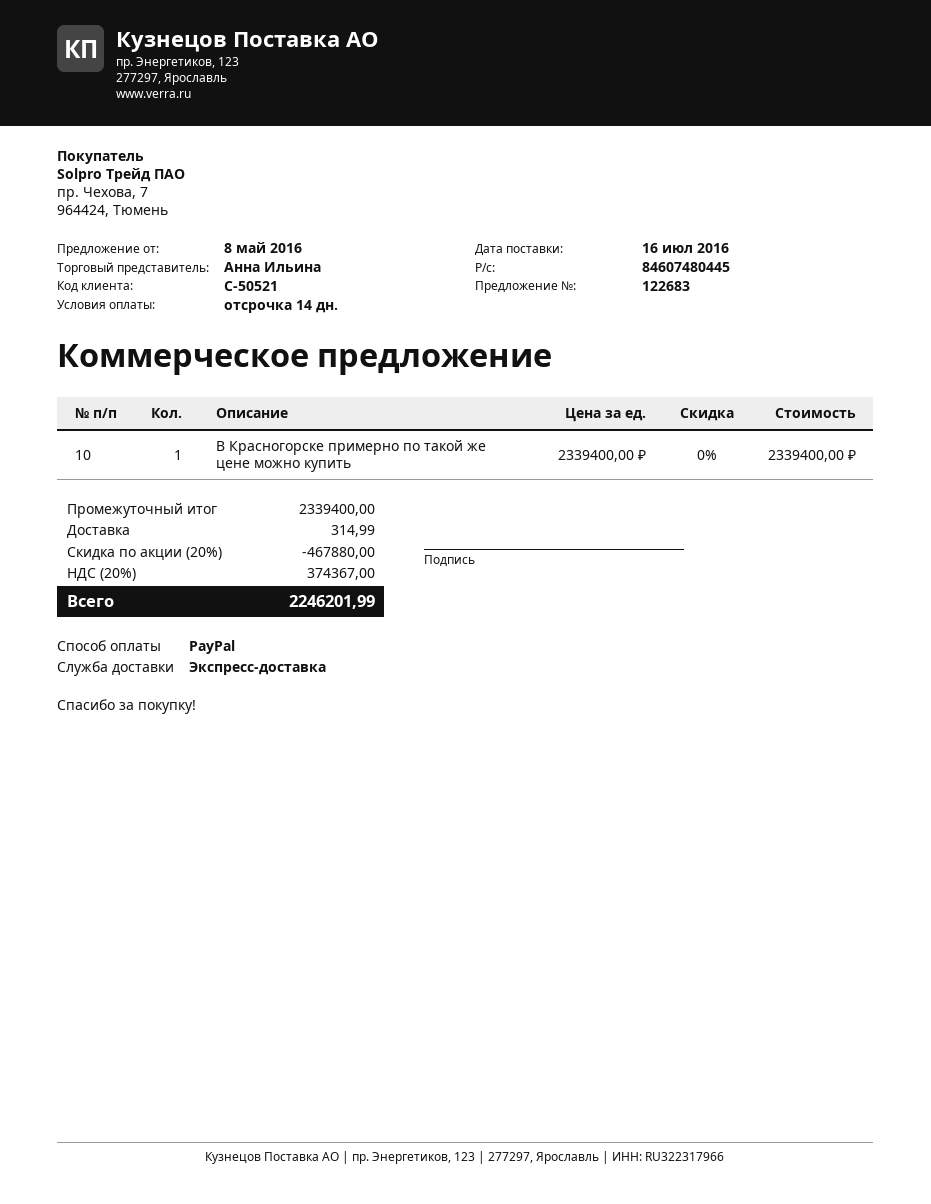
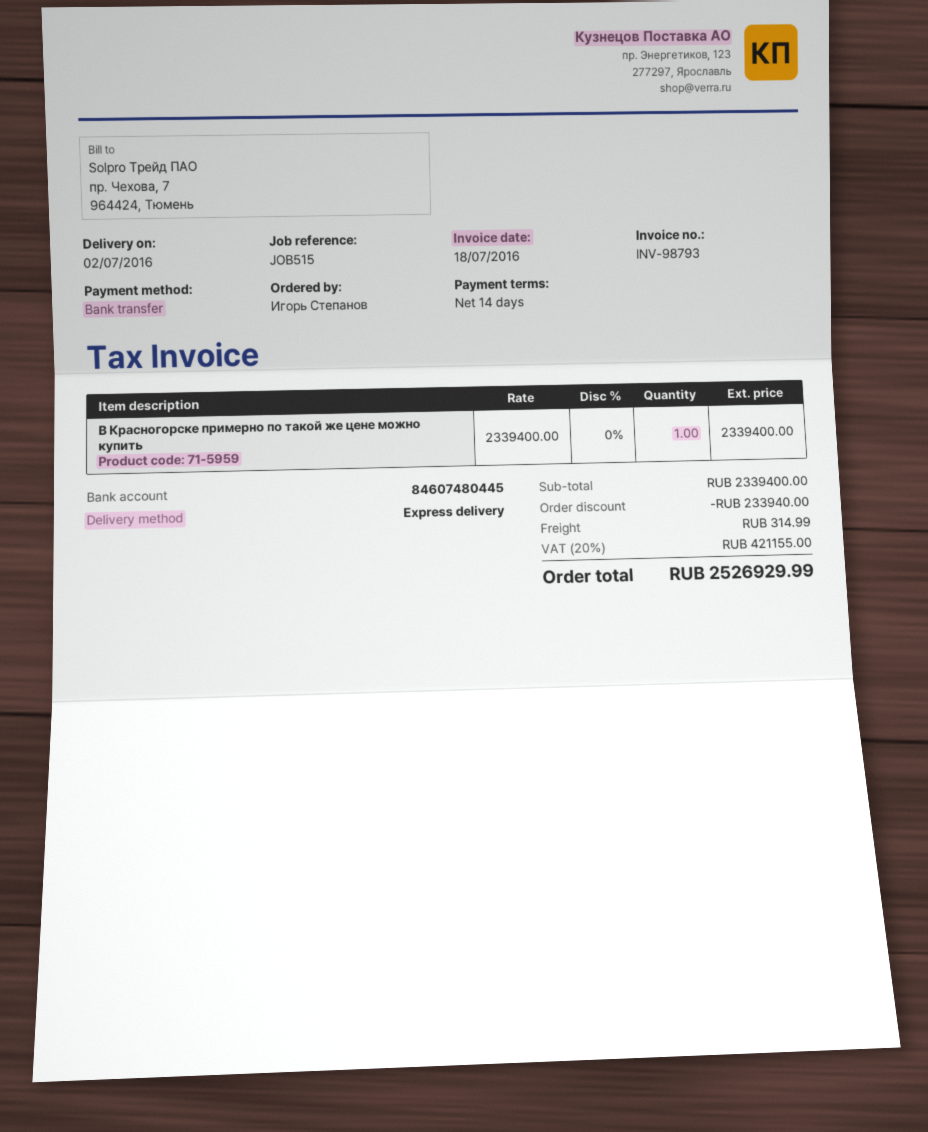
delivery date: 2016-07-16 -> 2016-07-02
payment method: PayPal -> bank transfer
discount: 467880.00 -> 233940.00
tax: 20% = 374367.00 -> 20% = 421155.00
total: 2246201.99 -> 2526929.99

